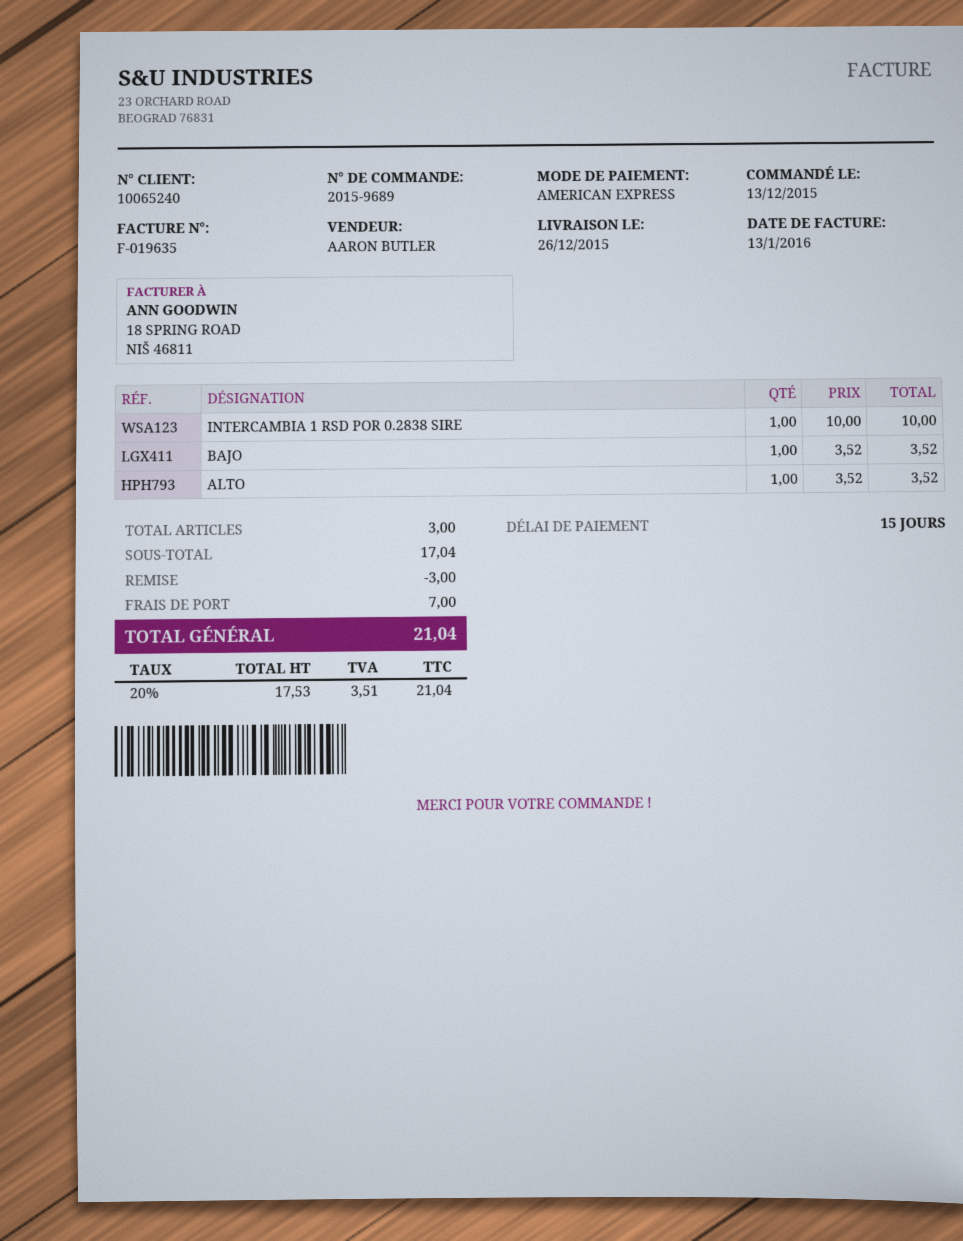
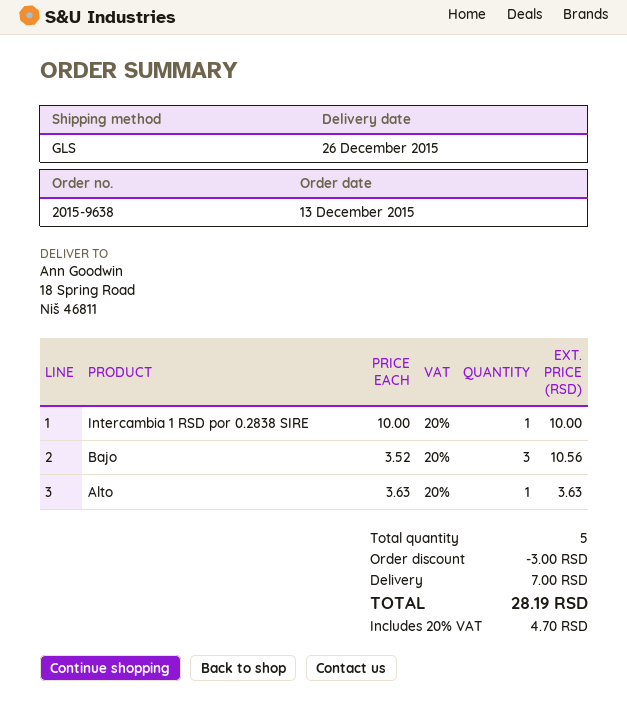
order number: 2015-9689 -> 2015-9638
BAJO: 1 x 3.52 = 3.52 -> 3 x 3.52 = 10.56
ALTO: 1 x 3.52 = 3.52 -> 1 x 3.63 = 3.63
total quantity: 3 -> 5
tax: 20% = 3.51 -> 20% = 4.70
total: 21.04 -> 28.19

